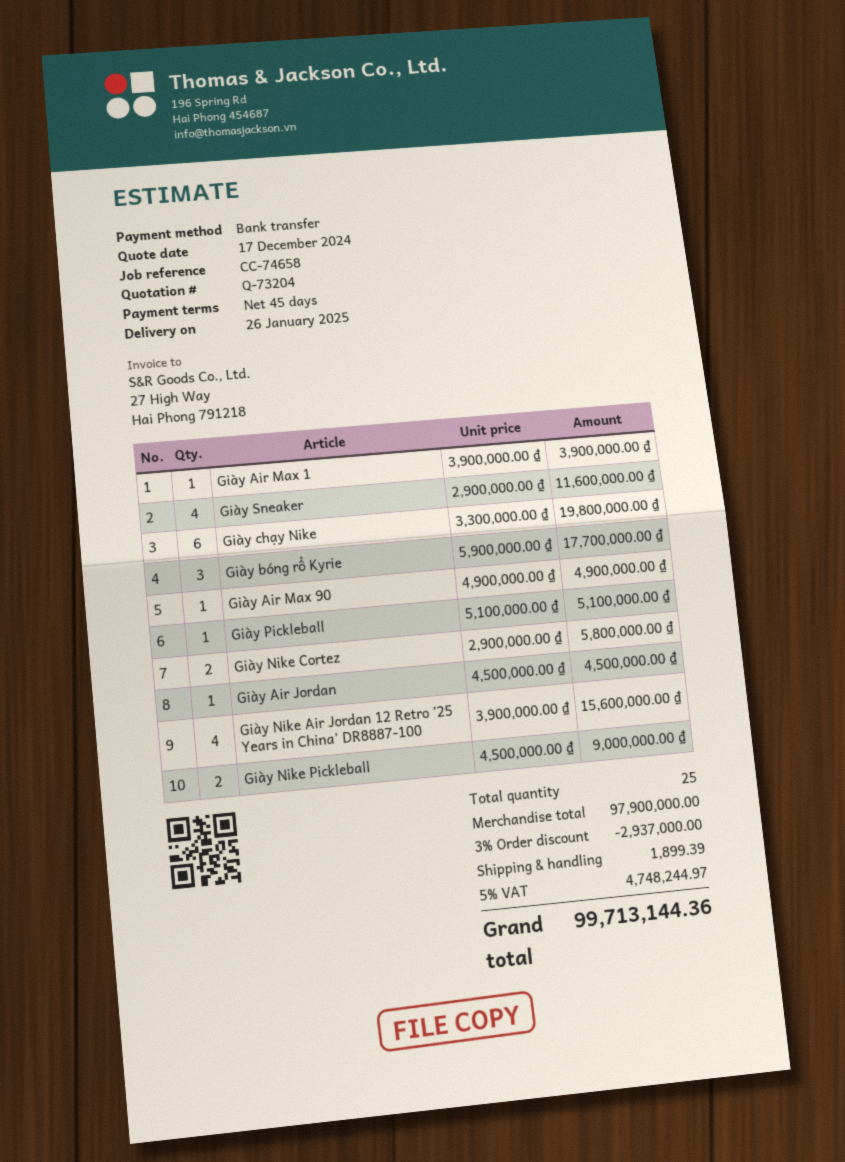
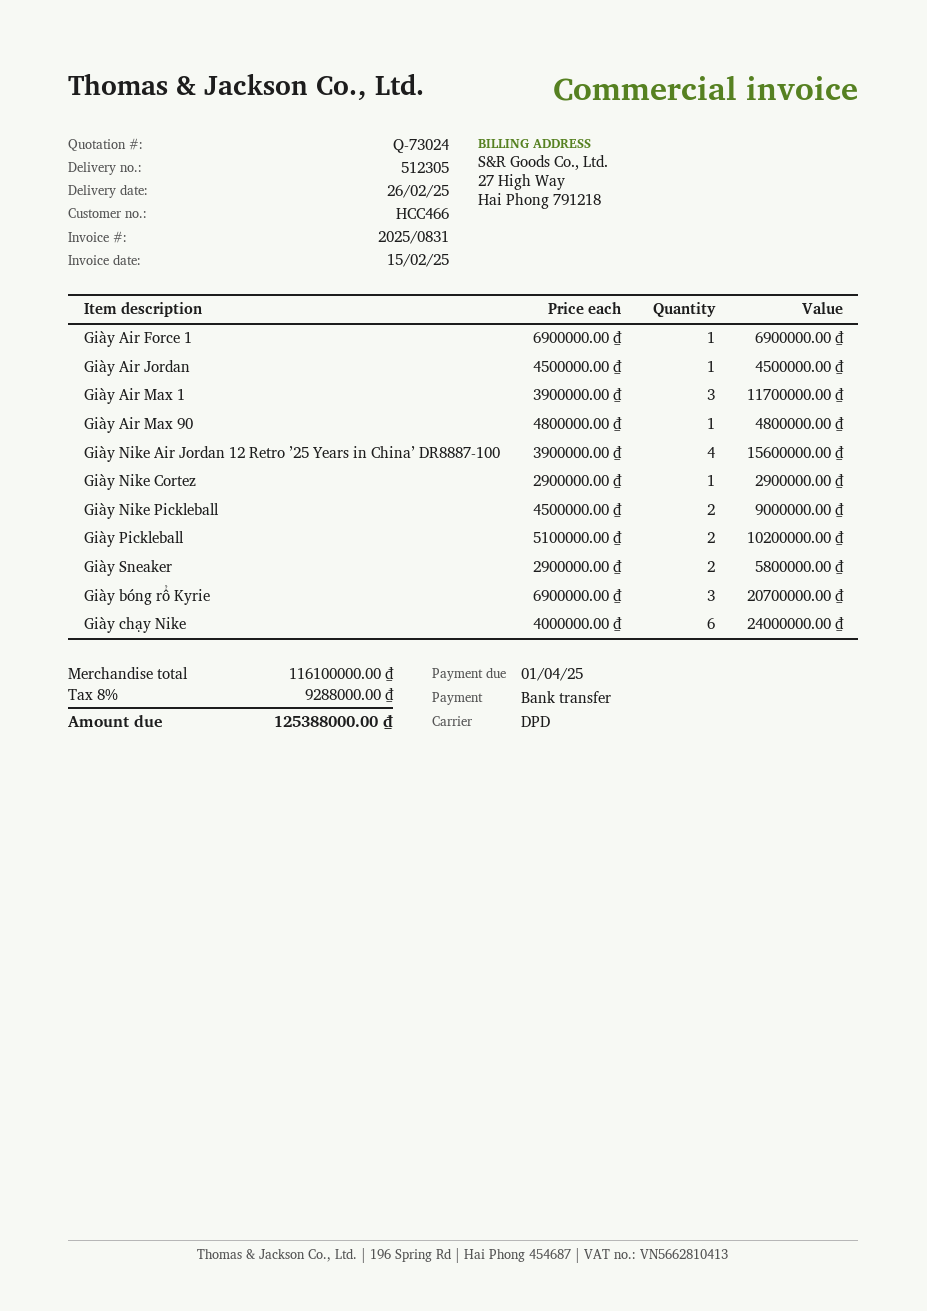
quote number: Q-73204 -> Q-73024
delivery date: 2025-01-26 -> 2025-02-26
Giày Air Max 1: 1 x 3900000.00 = 3900000.00 -> 3 x 3900000.00 = 11700000.00
Giày Sneaker: 4 x 2900000.00 = 11600000.00 -> 2 x 2900000.00 = 5800000.00
Giày chạy Nike: 6 x 3300000.00 = 19800000.00 -> 6 x 4000000.00 = 24000000.00
Giày bóng rổ Kyrie: 3 x 5900000.00 = 17700000.00 -> 3 x 6900000.00 = 20700000.00
Giày Air Max 90: 1 x 4900000.00 = 4900000.00 -> 1 x 4800000.00 = 4800000.00
Giày Pickleball: 1 x 5100000.00 = 5100000.00 -> 2 x 5100000.00 = 10200000.00
Giày Nike Cortez: 2 x 2900000.00 = 5800000.00 -> 1 x 2900000.00 = 2900000.00
Giày Air Force 1: none -> 1 x 6900000.00 = 6900000.00
subtotal: 97900000.00 -> 116100000.00
discount: 3% = 2937000.00 -> none
shipping: 1899.39 -> none
tax: 5% = 4748244.97 -> 8% = 9288000.00
total: 99713144.36 -> 125388000.00

